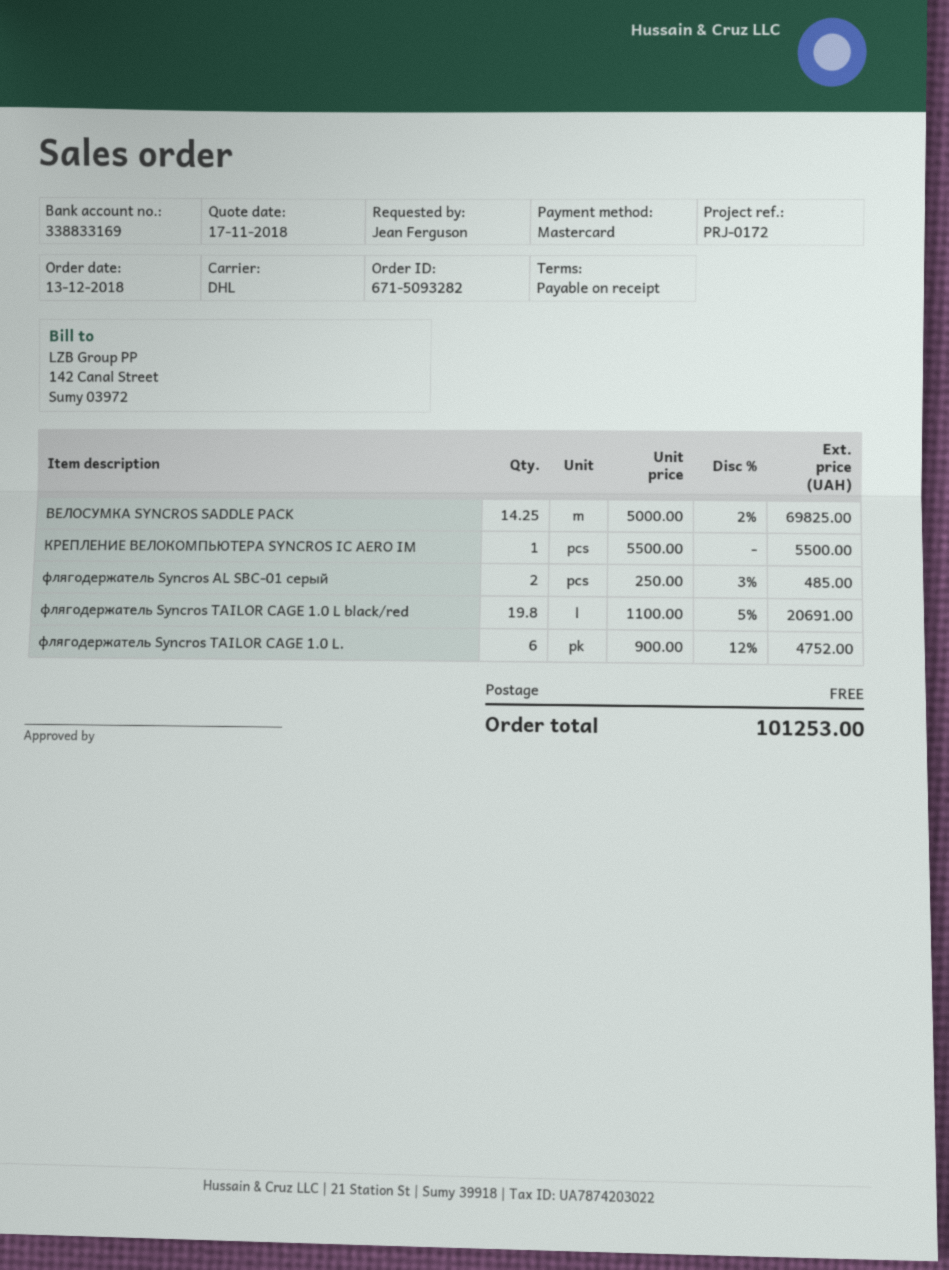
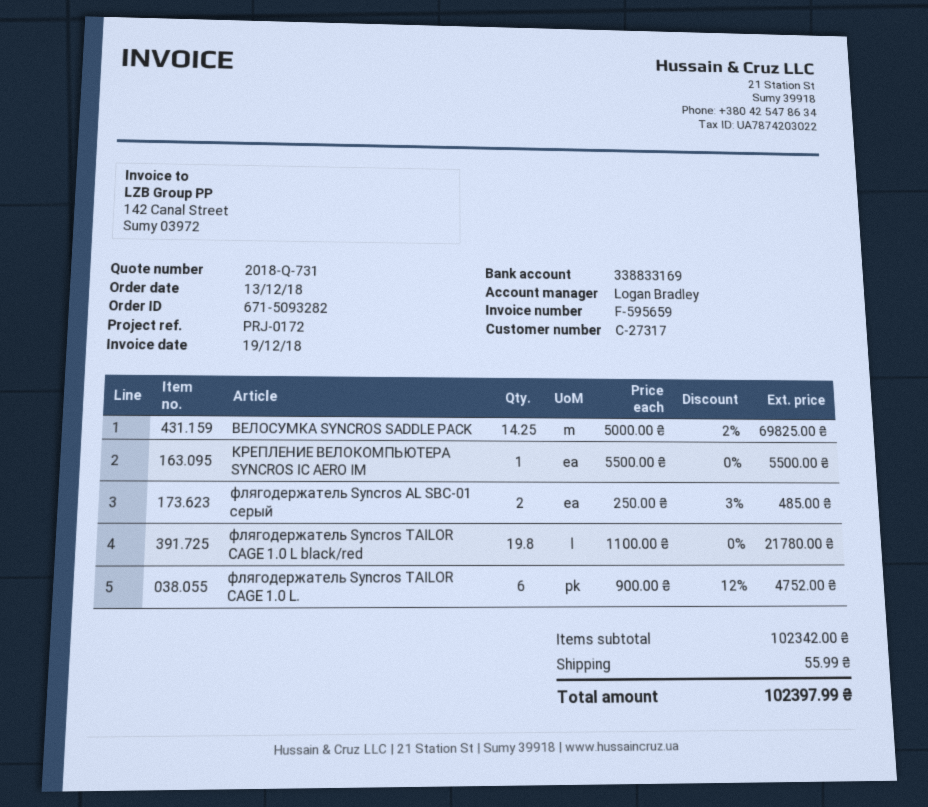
флягодержатель Syncros TAILOR CAGE 1.0 L black/red: 19.8 x 1100.00 - 5% = 20691.00 -> 19.8 x 1100.00 = 21780.00
shipping: 0.00 -> 55.99
total: 101253.00 -> 102397.99

